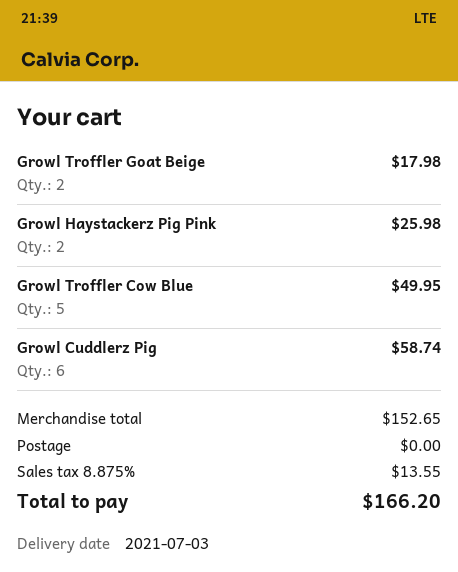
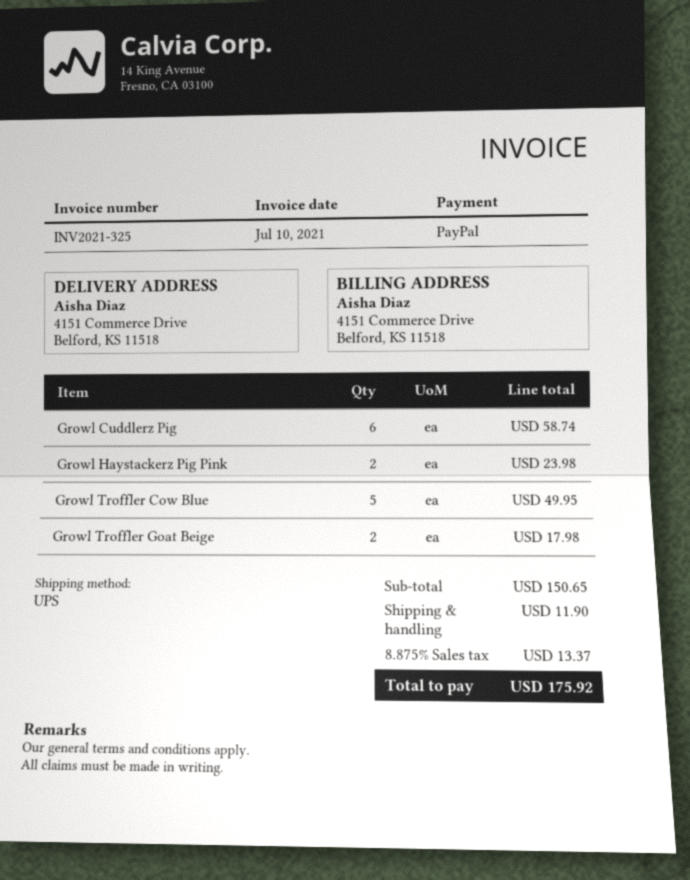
Growl Haystackerz Pig Pink: 2 for 25.98 -> 2 for 23.98
subtotal: 152.65 -> 150.65
shipping: 0.00 -> 11.90
tax: 8.875% = 13.55 -> 8.875% = 13.37
total: 166.20 -> 175.92

